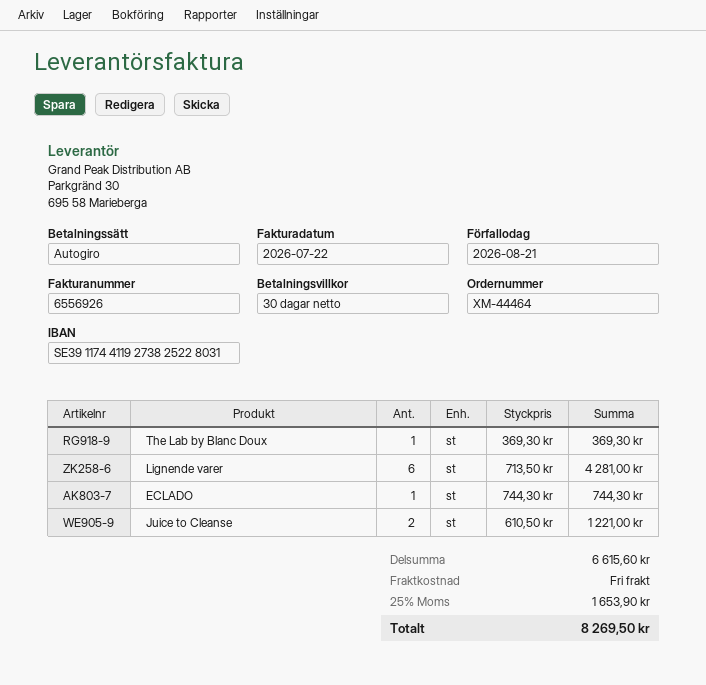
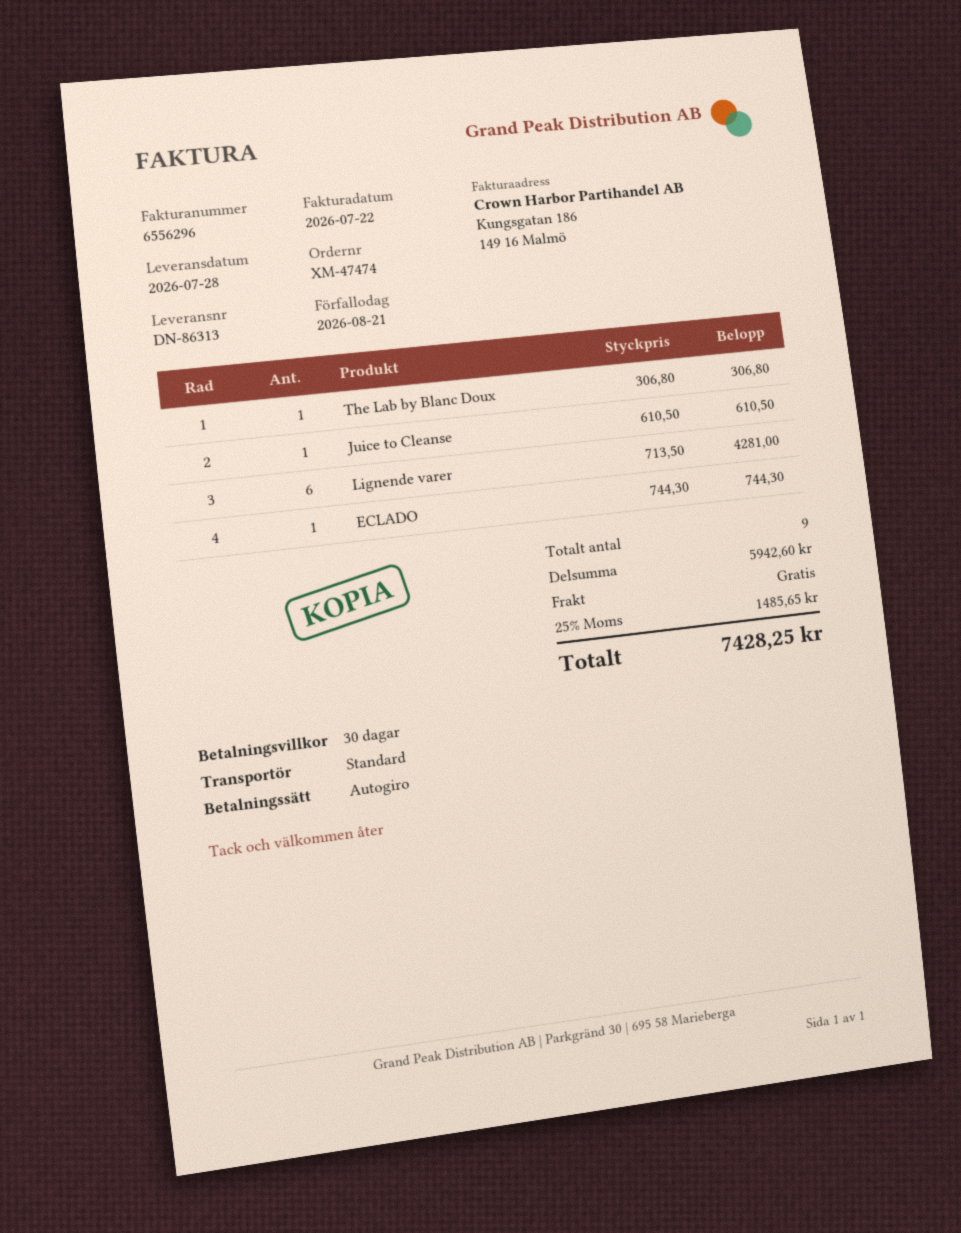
order number: XM-44464 -> XM-47474
invoice number: 6556926 -> 6556296
The Lab by Blanc Doux: 1 x 369.30 = 369.30 -> 1 x 306.80 = 306.80
Juice to Cleanse: 2 x 610.50 = 1221.00 -> 1 x 610.50 = 610.50
subtotal: 6615.60 -> 5942.60
tax: 25% = 1653.90 -> 25% = 1485.65
total: 8269.50 -> 7428.25

